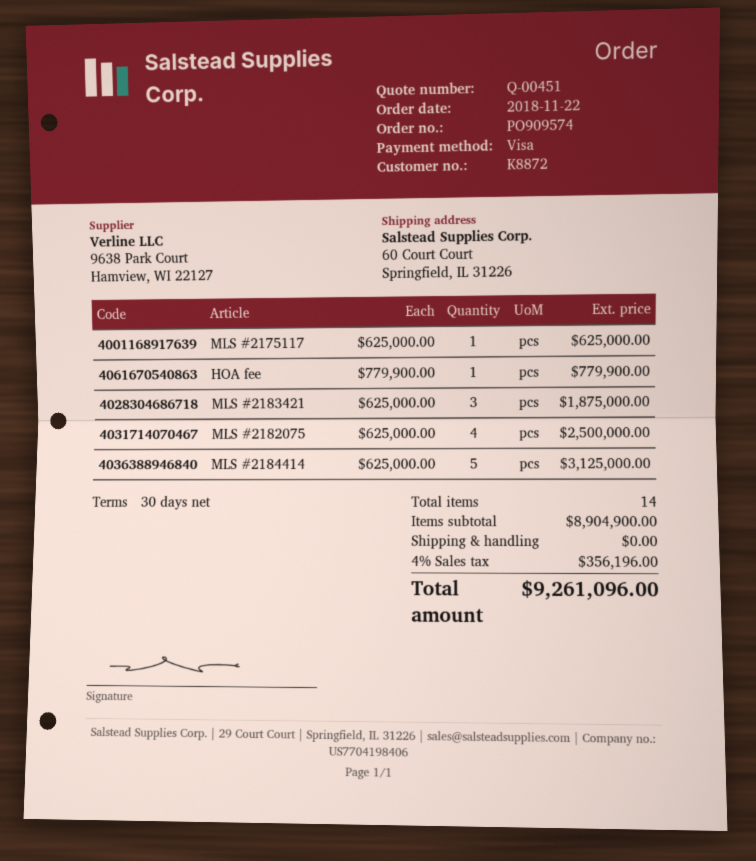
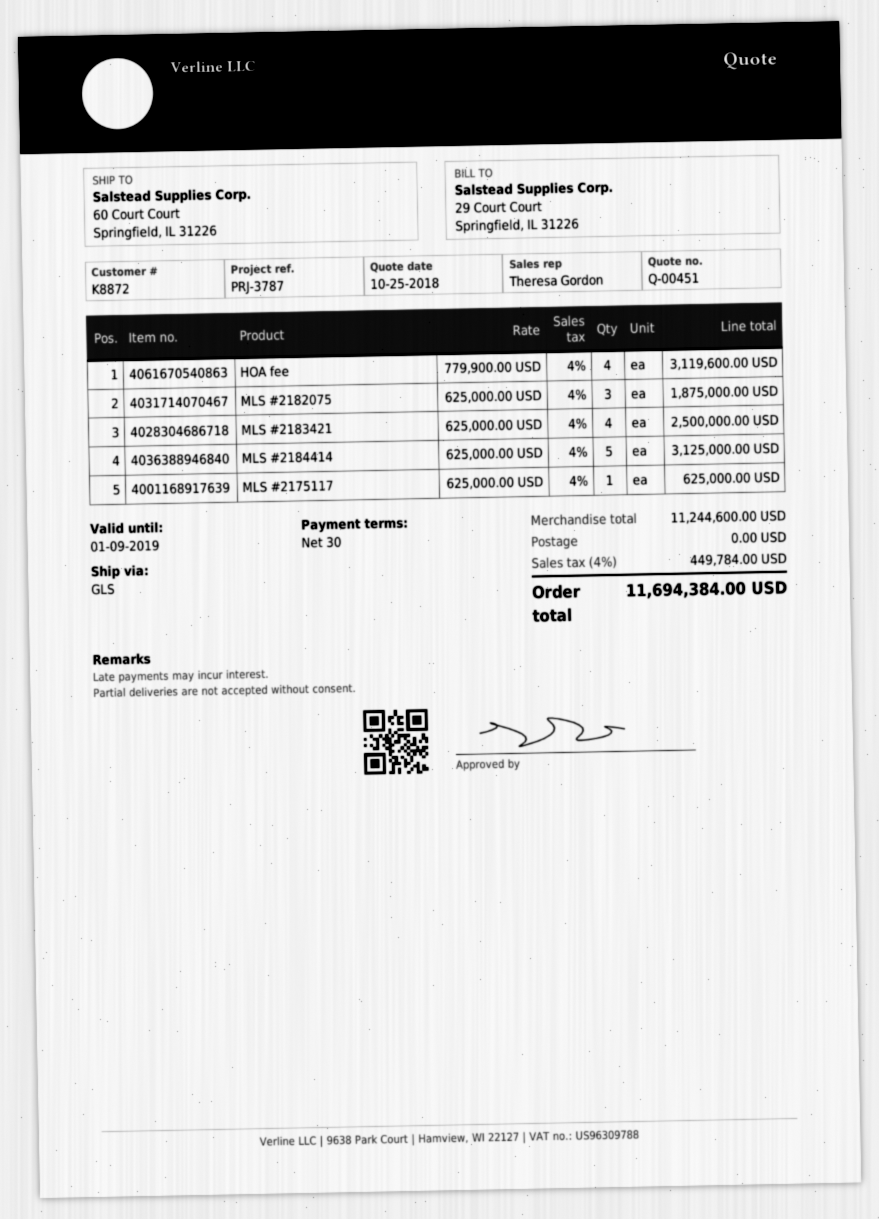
HOA fee: 1 x 779900.00 = 779900.00 -> 4 x 779900.00 = 3119600.00
MLS #2183421: 3 x 625000.00 = 1875000.00 -> 4 x 625000.00 = 2500000.00
MLS #2182075: 4 x 625000.00 = 2500000.00 -> 3 x 625000.00 = 1875000.00
subtotal: 8904900.00 -> 11244600.00
tax: 4% = 356196.00 -> 4% = 449784.00
total: 9261096.00 -> 11694384.00

